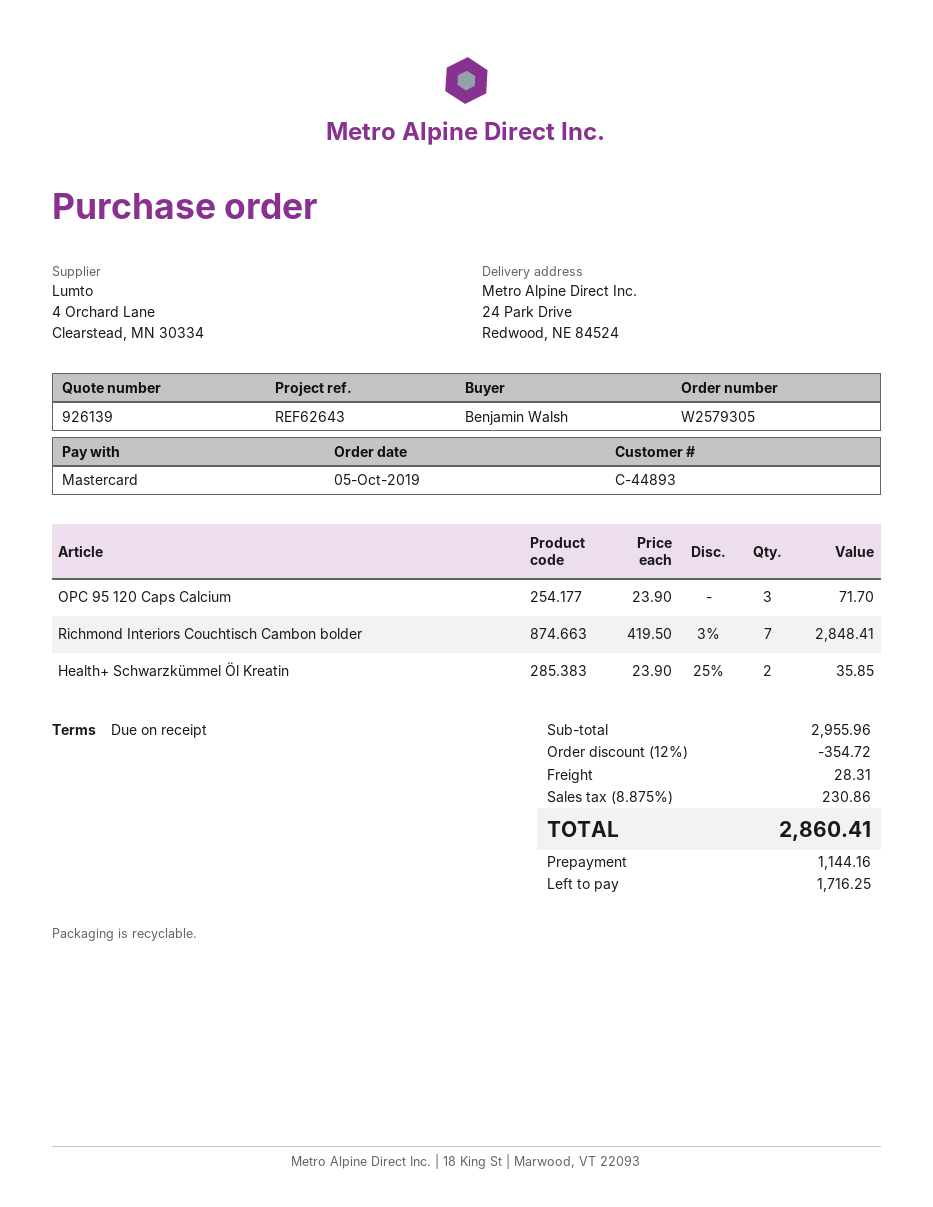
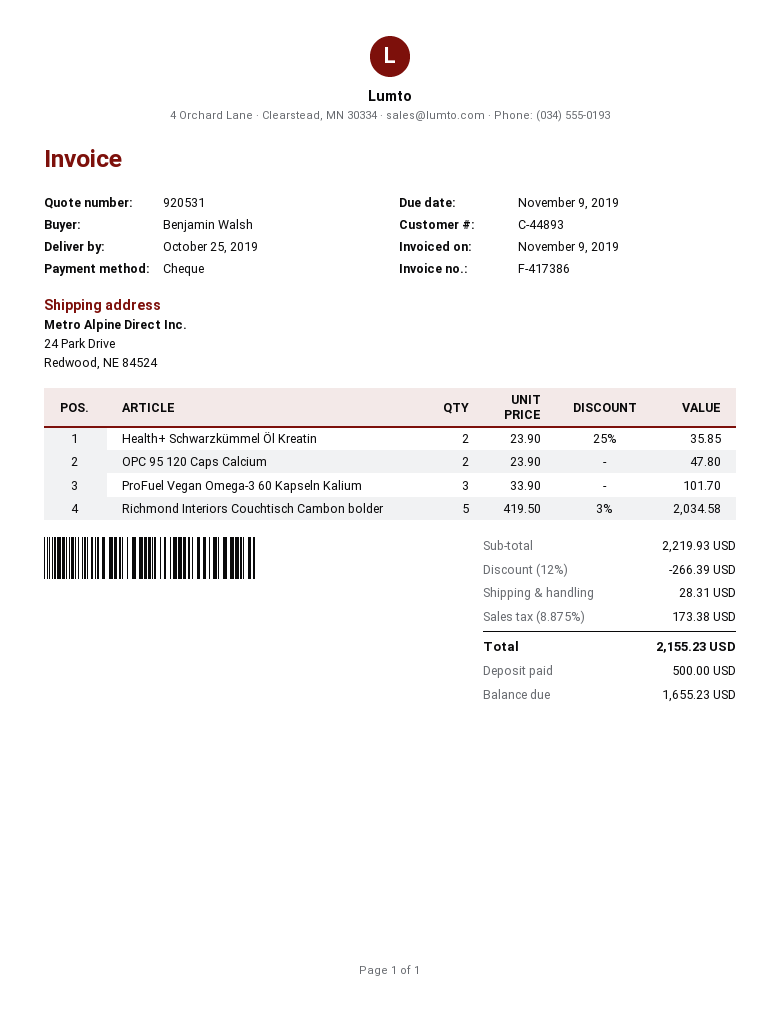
quote number: 926139 -> 920531
payment method: Mastercard -> cheque
OPC 95 120 Caps Calcium: 3 x 23.90 = 71.70 -> 2 x 23.90 = 47.80
Richmond Interiors Couchtisch Cambon bolder: 7 x 419.50 - 3% = 2848.41 -> 5 x 419.50 - 3% = 2034.58
ProFuel Vegan Omega-3 60 Kapseln Kalium: none -> 3 x 33.90 = 101.70
subtotal: 2955.96 -> 2219.93
discount: 12% = 354.72 -> 12% = 266.39
tax: 8.875% = 230.86 -> 8.875% = 173.38
total: 2860.41 -> 2155.23
deposit: 1144.16 -> 500.00
balance: 1716.25 -> 1655.23

